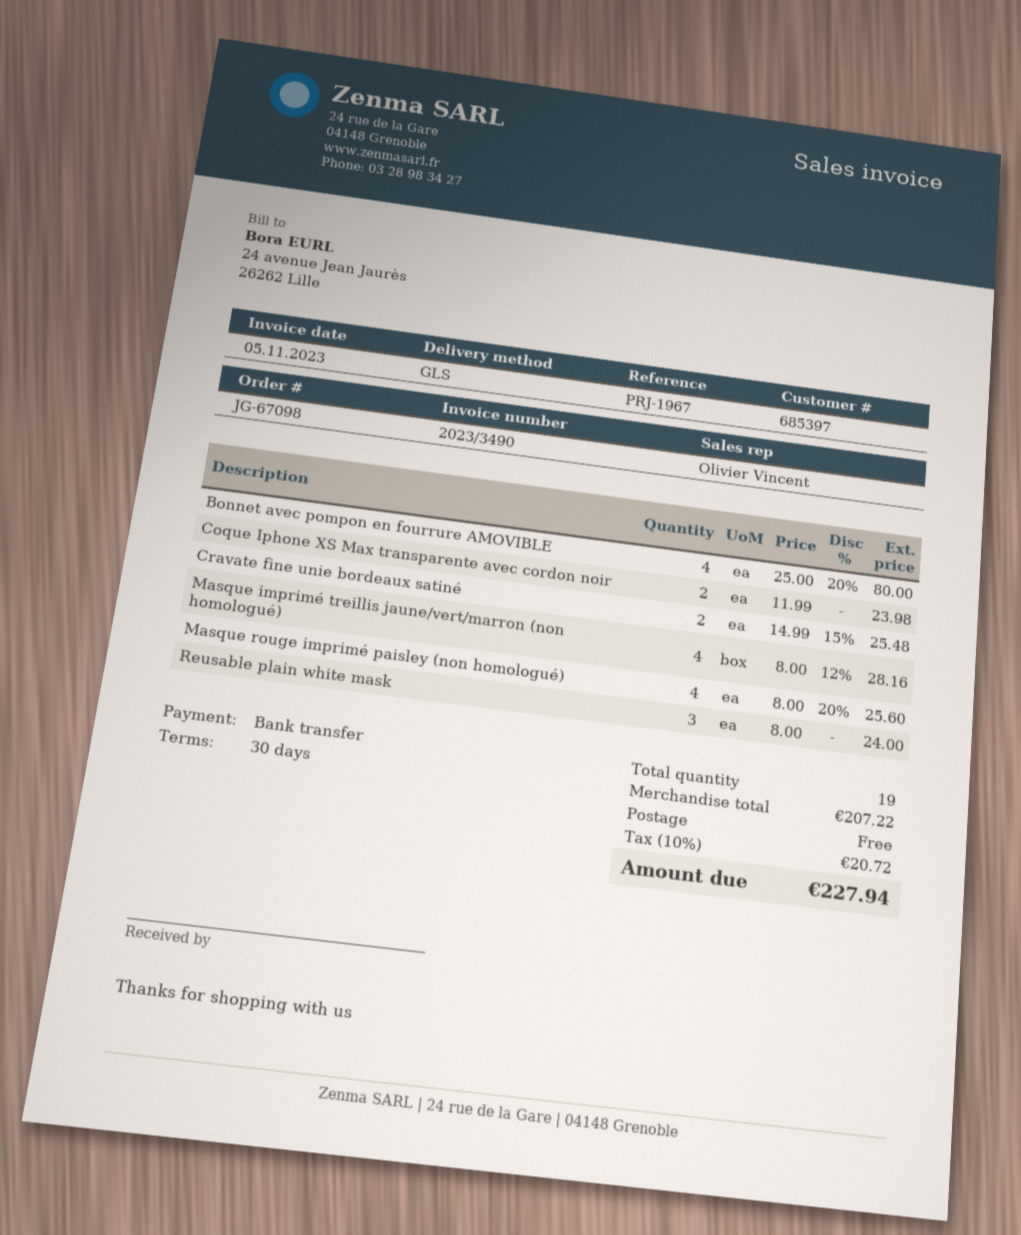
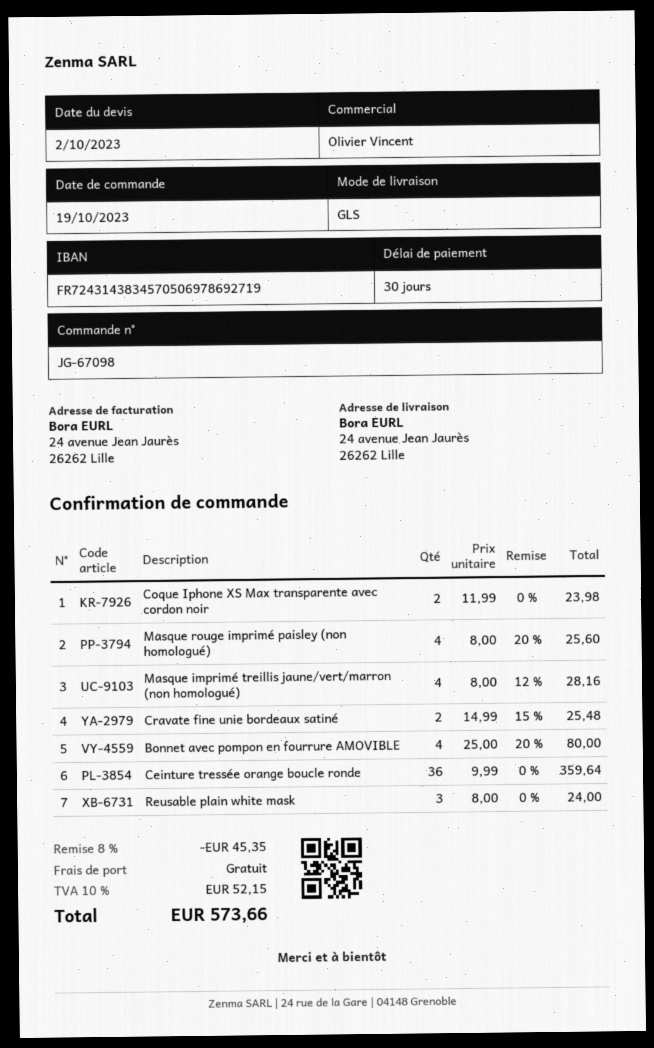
Ceinture tressée orange boucle ronde: none -> 36 x 9.99 = 359.64
discount: none -> 8% = 45.35
tax: 10% = 20.72 -> 10% = 52.15
total: 227.94 -> 573.66

